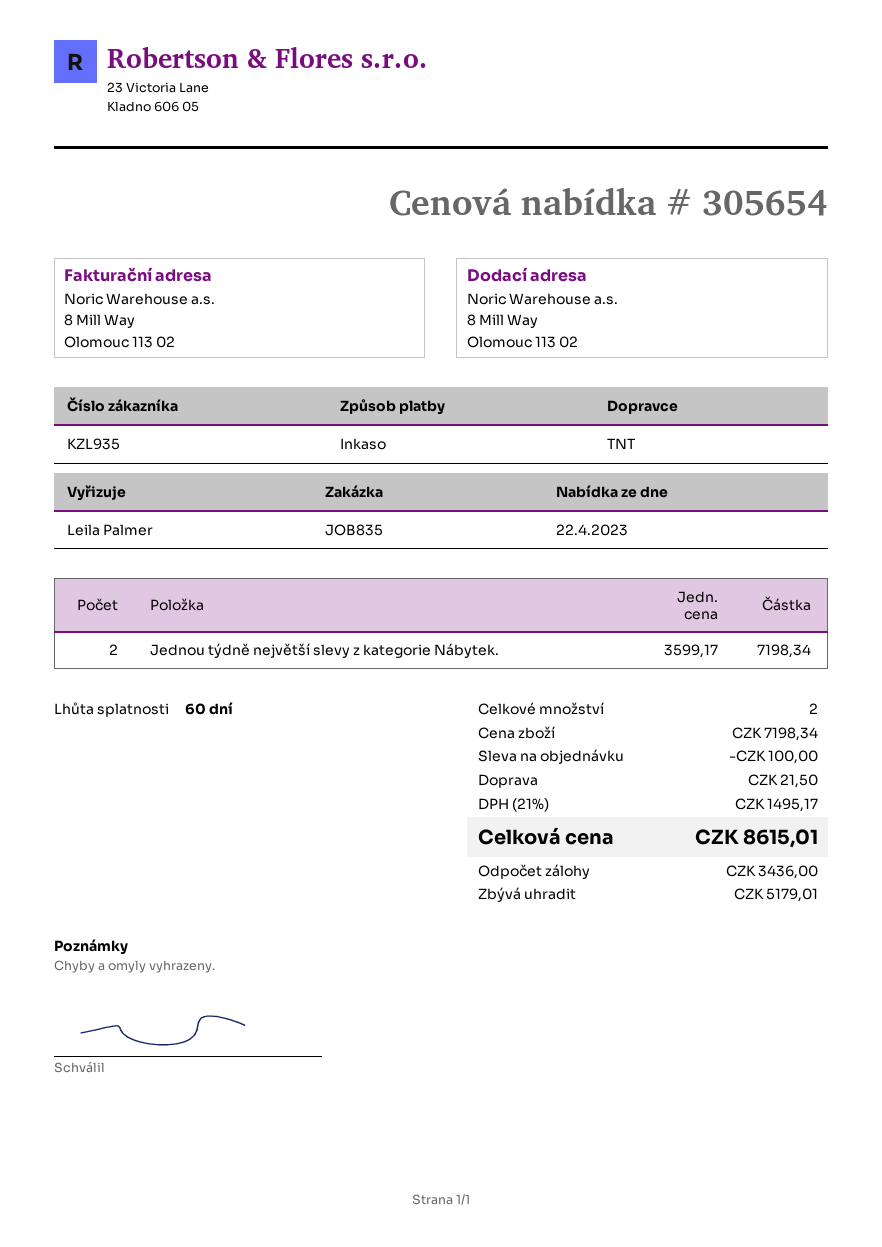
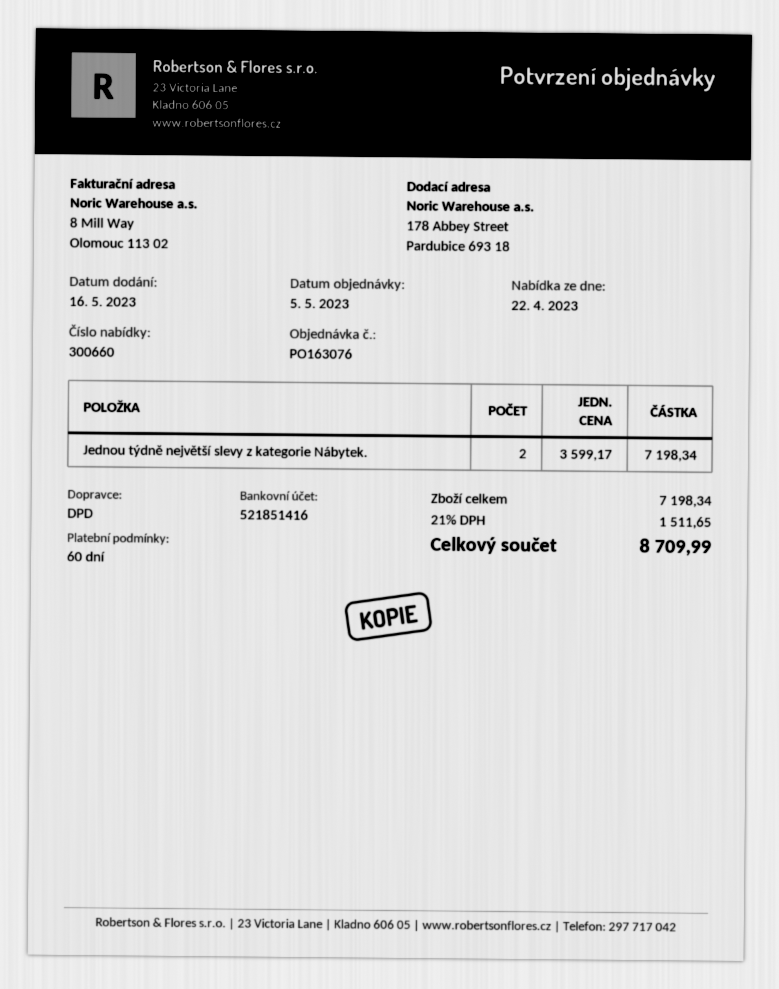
quote number: 305654 -> 300660
shipping method: TNT -> DPD
ship to: 8 Mill Way, Olomouc 113 02 -> 178 Abbey Street, Pardubice 693 18
discount: 100.00 -> none
shipping: 21.50 -> none
tax: 21% = 1495.17 -> 21% = 1511.65
total: 8615.01 -> 8709.99

